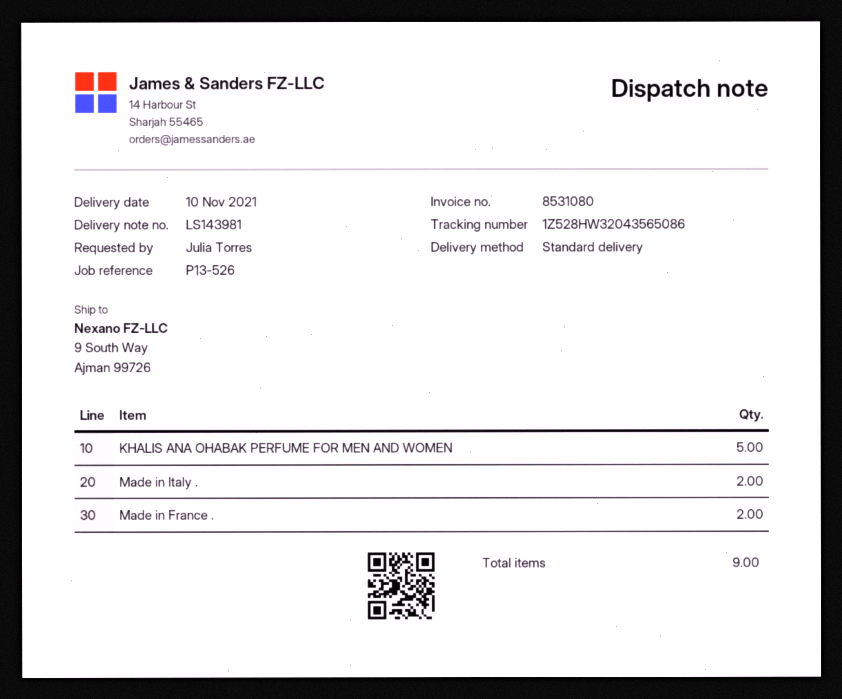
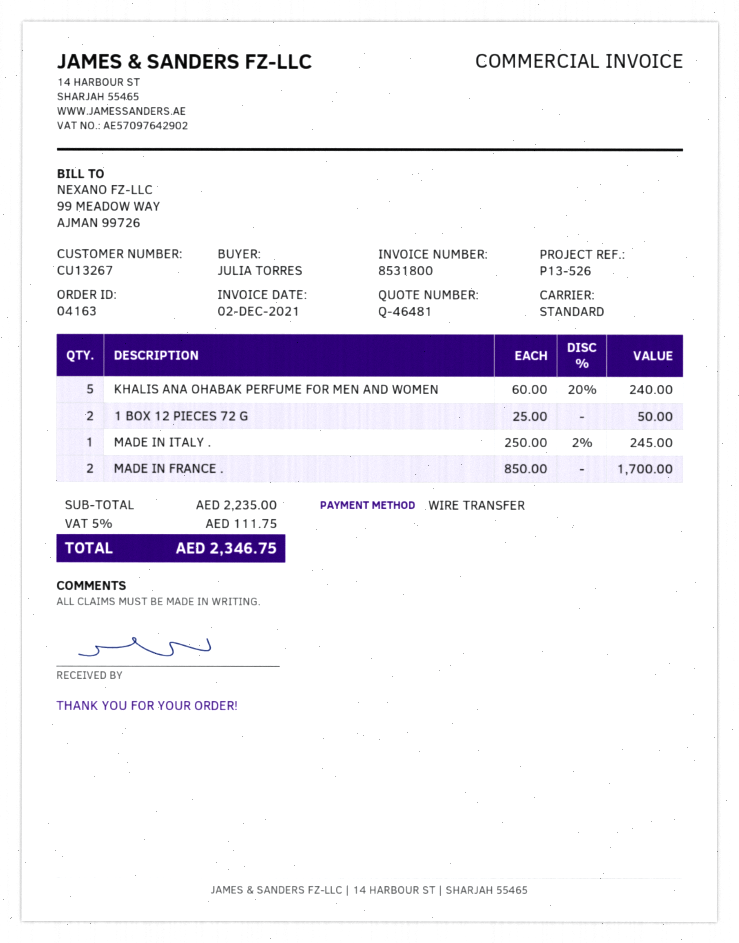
invoice number: 8531080 -> 8531800
Made in Italy .: 2 -> 1
1 BOX 12 PIECES 72 G: none -> 2

